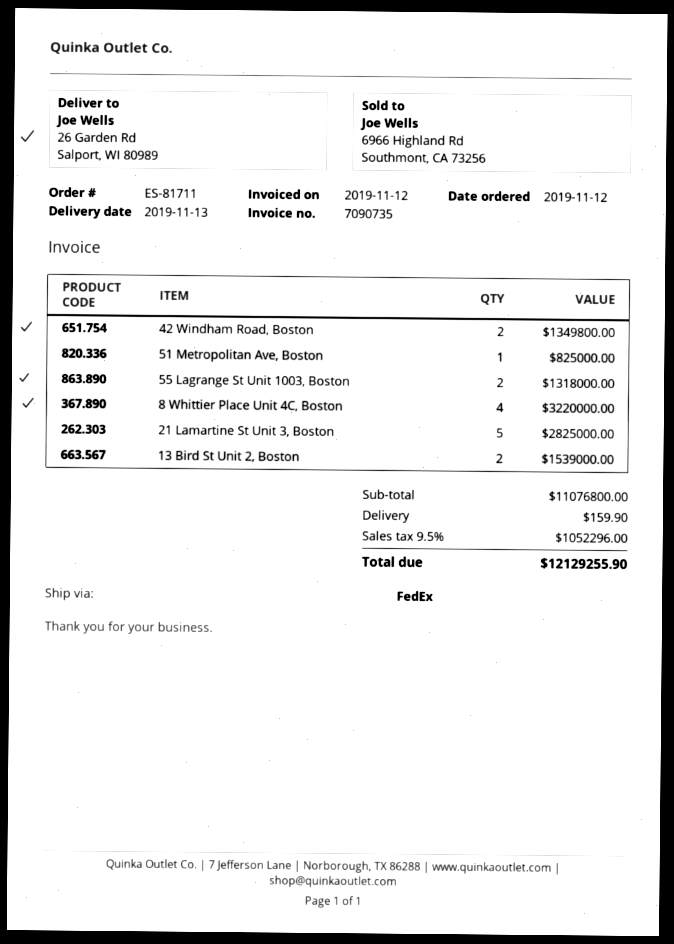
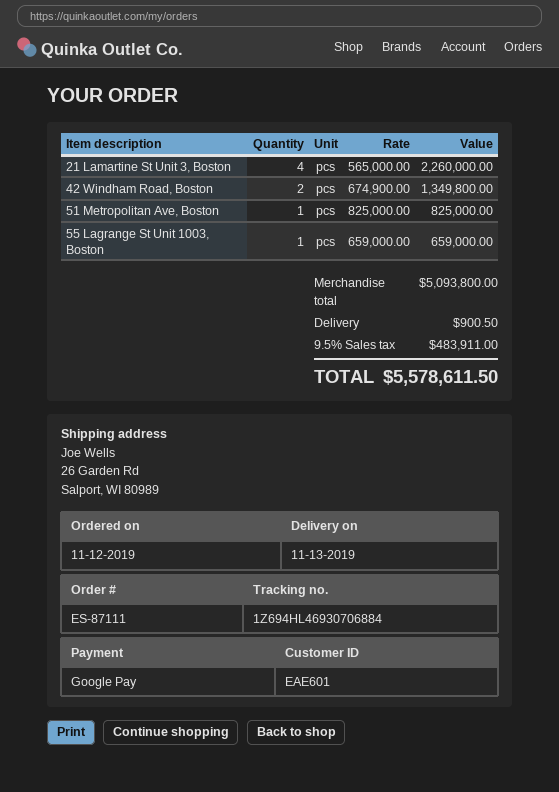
order number: ES-81711 -> ES-87111
55 Lagrange St Unit 1003, Boston: 2 for 1318000.00 -> 1 for 659000.00
8 Whittier Place Unit 4C, Boston: 4 for 3220000.00 -> none
21 Lamartine St Unit 3, Boston: 5 for 2825000.00 -> 4 for 2260000.00
13 Bird St Unit 2, Boston: 2 for 1539000.00 -> none
subtotal: 11076800.00 -> 5093800.00
shipping: 159.90 -> 900.50
tax: 9.5% = 1052296.00 -> 9.5% = 483911.00
total: 12129255.90 -> 5578611.50

